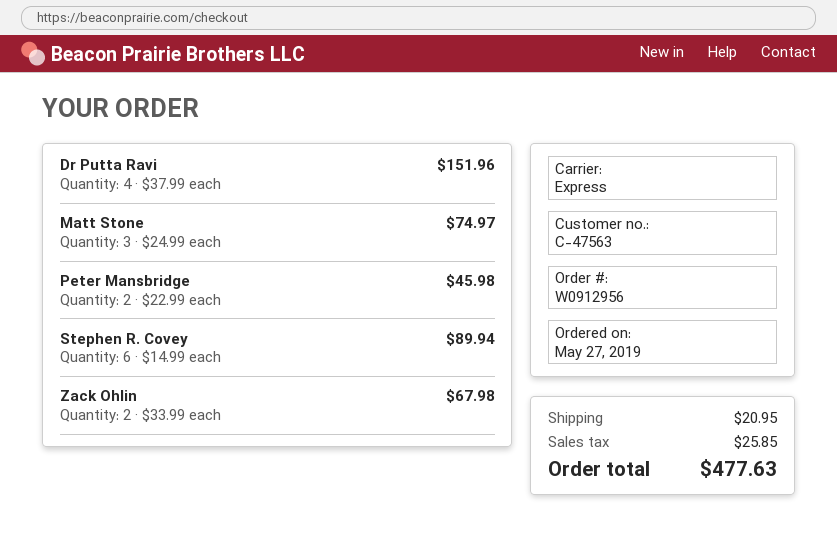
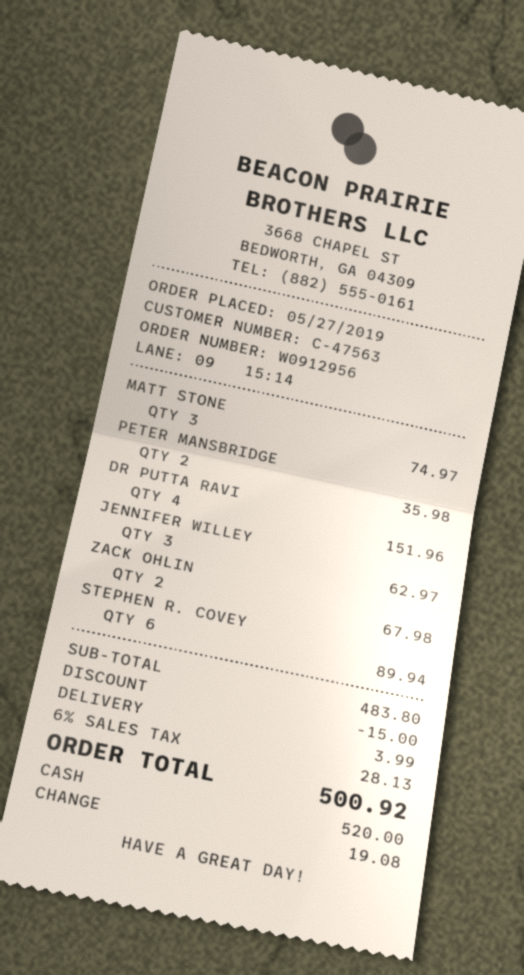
Peter Mansbridge: 2 for 45.98 -> 2 for 35.98
JENNIFER WILLEY: none -> 3 for 62.97
discount: none -> 15.00
shipping: 20.95 -> 3.99
tax: 25.85 -> 28.13
total: 477.63 -> 500.92

